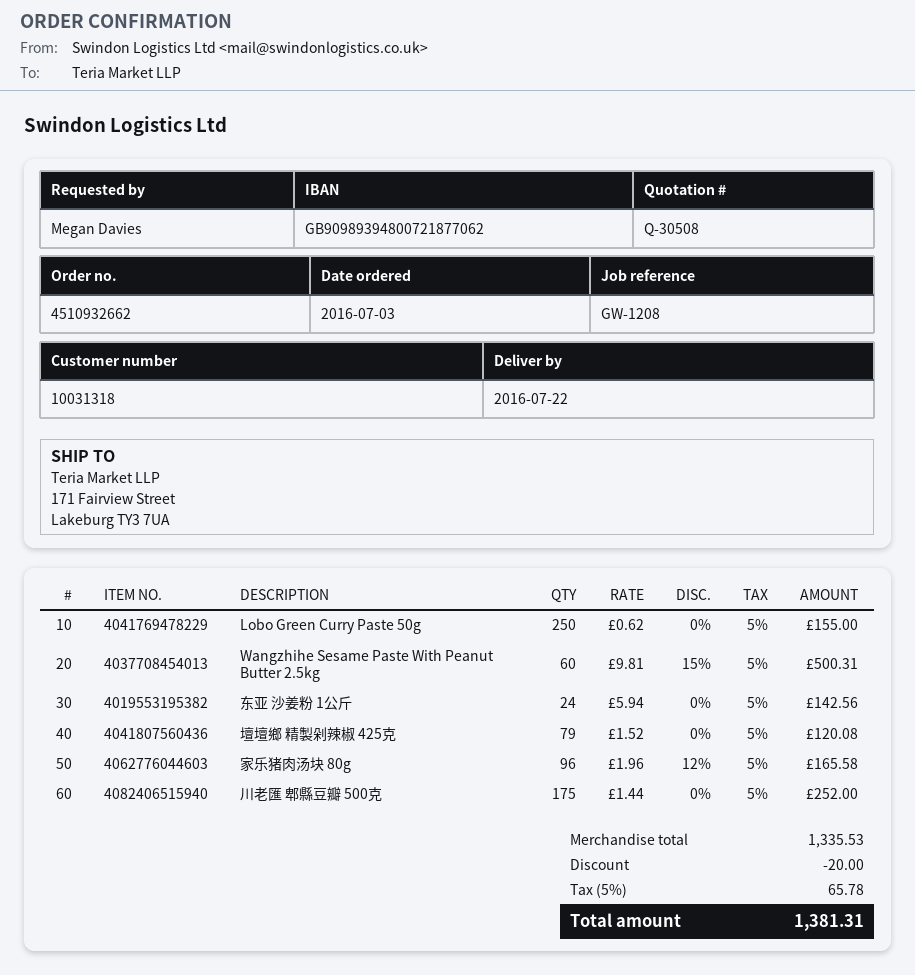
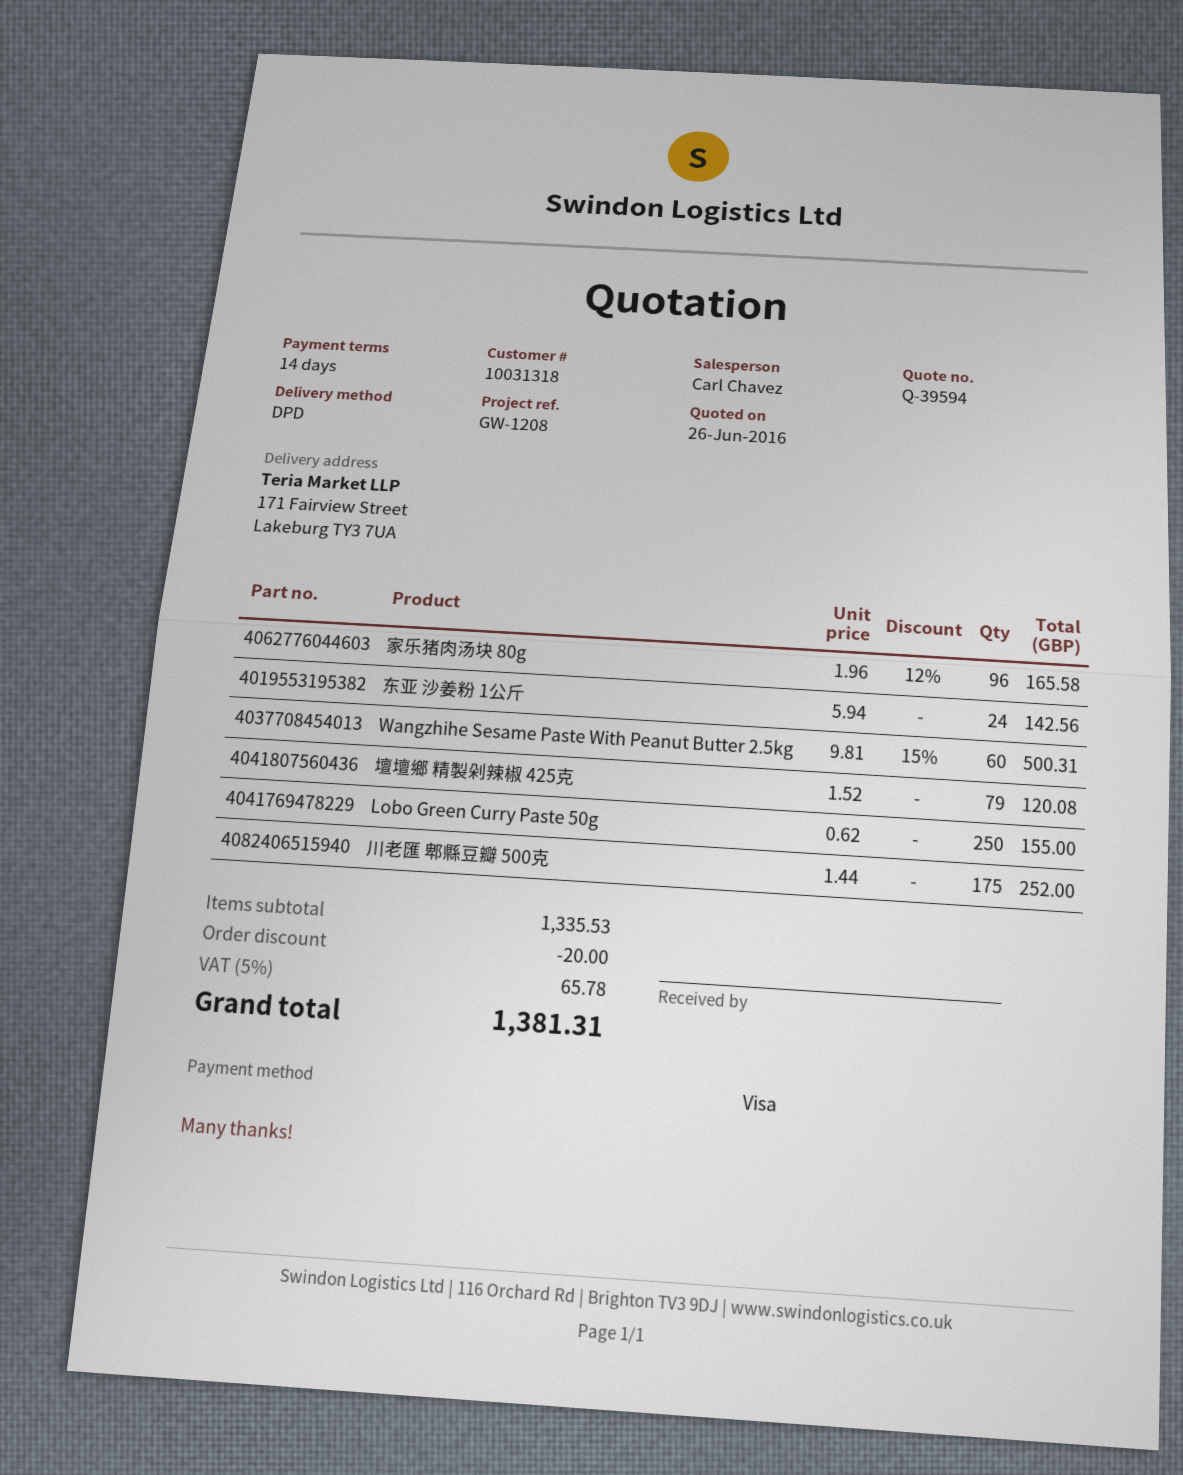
quote number: Q-30508 -> Q-39594

